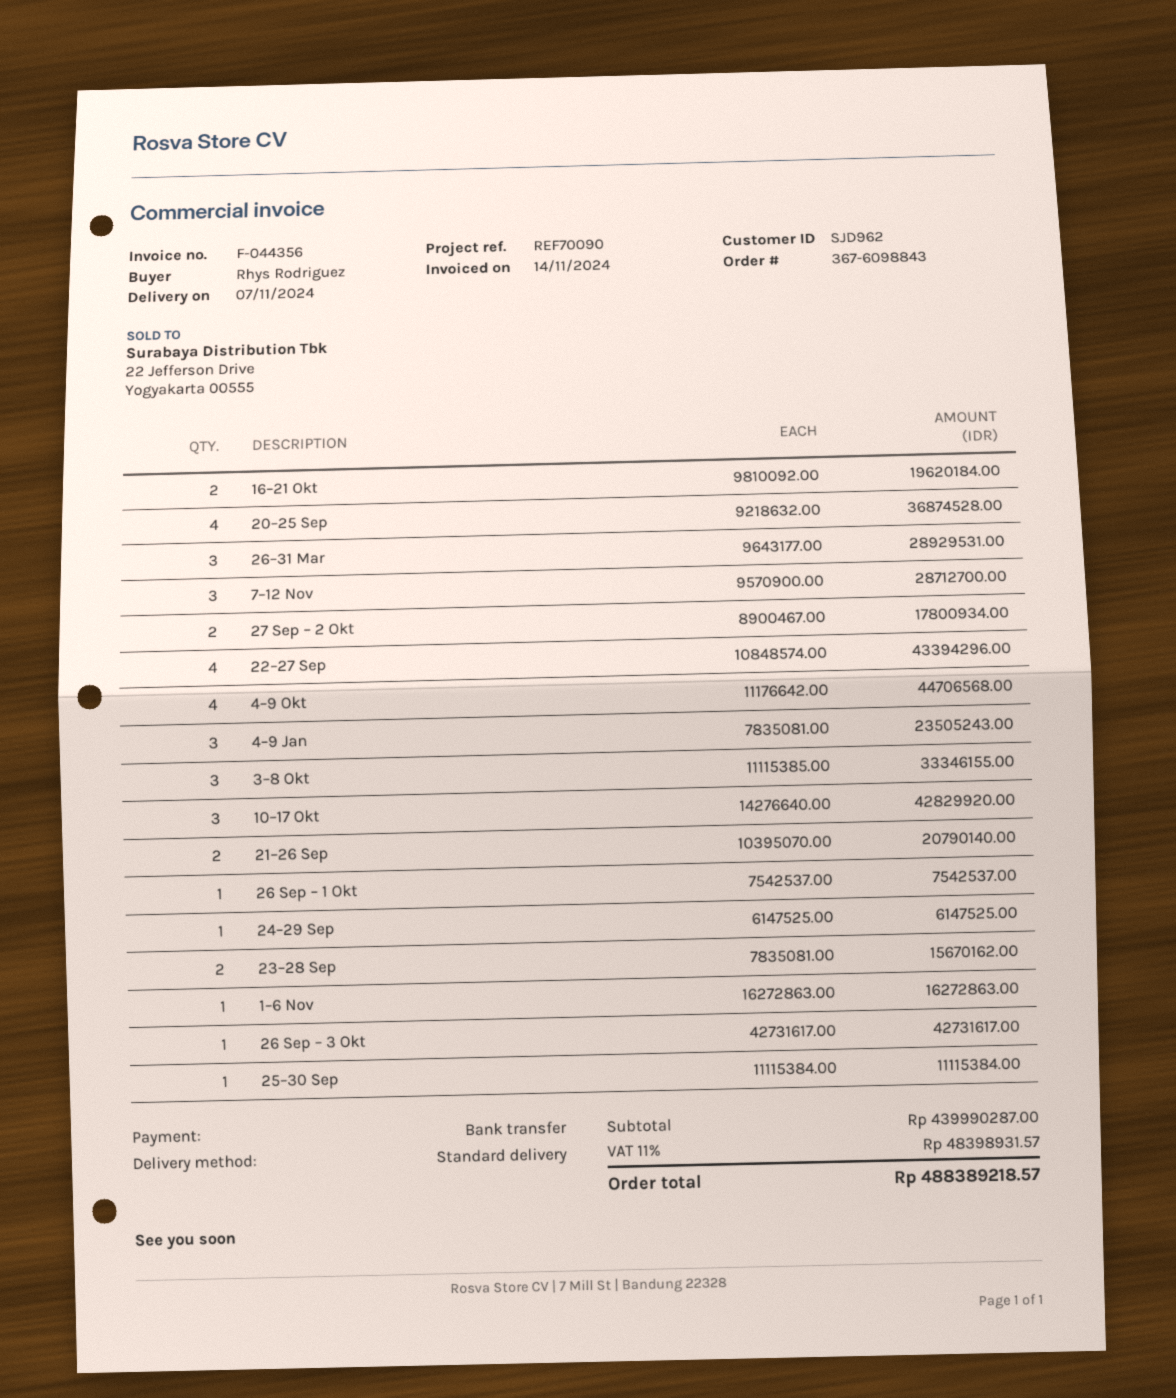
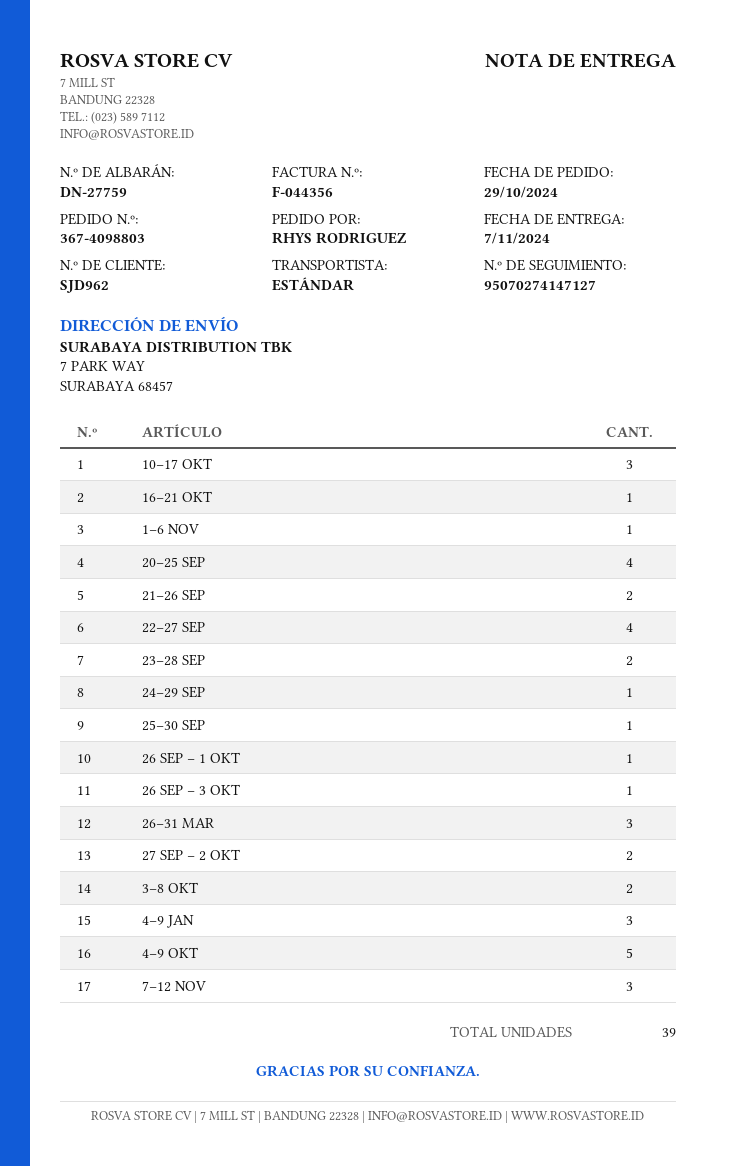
order number: 367-6098843 -> 367-4098803
16–21 Okt: 2 -> 1
4–9 Okt: 4 -> 5
3–8 Okt: 3 -> 2

